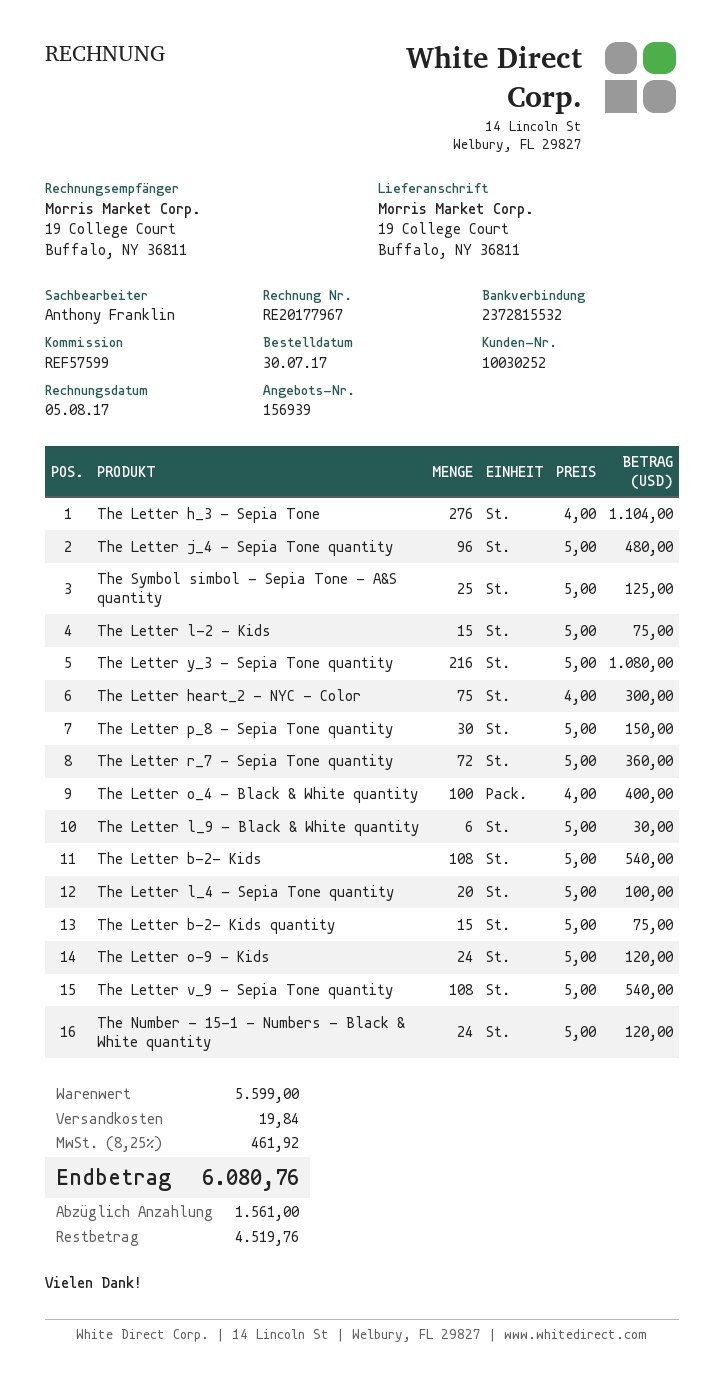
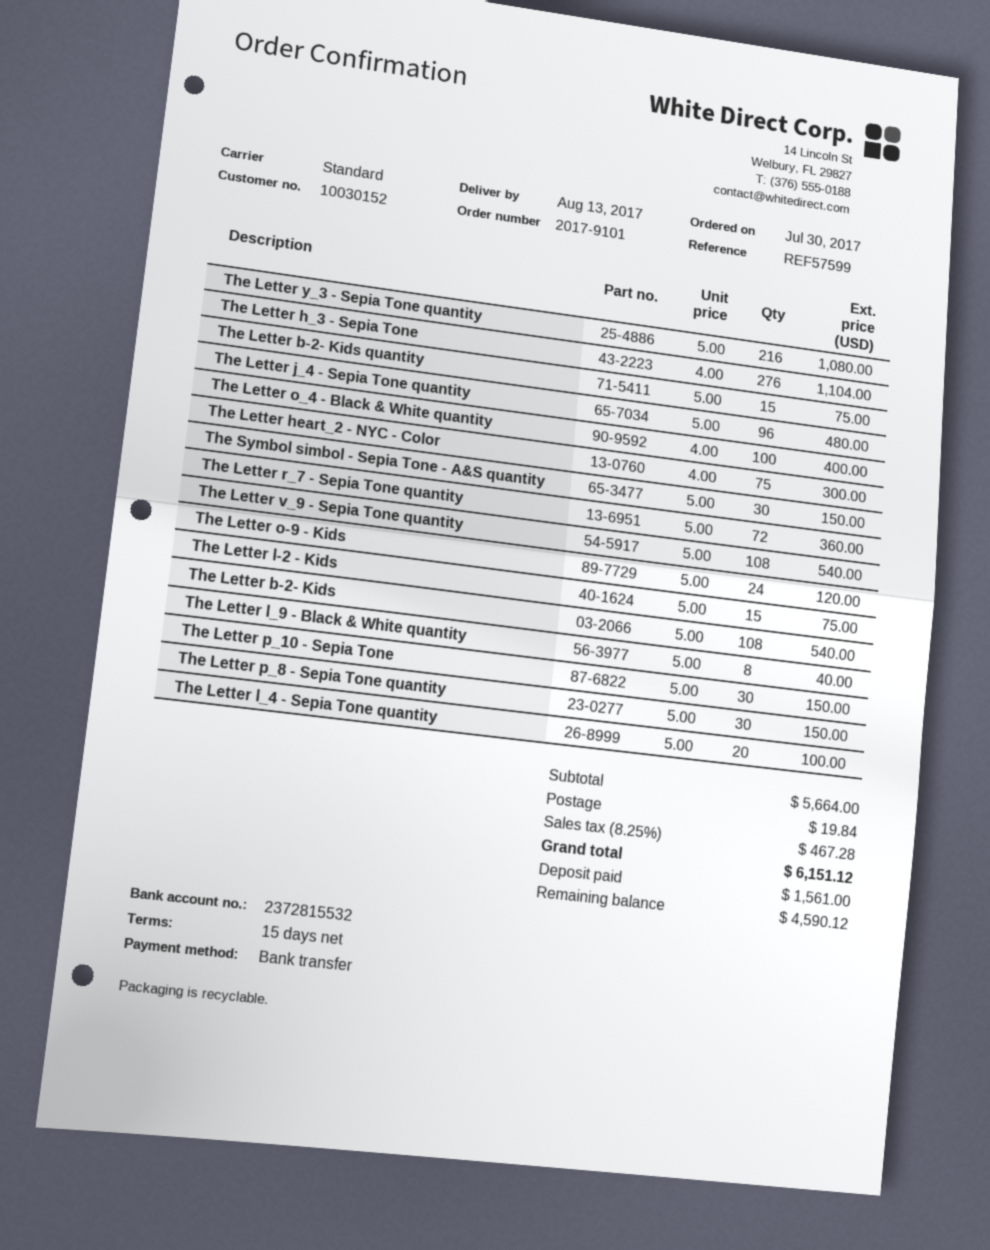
customer number: 10030252 -> 10030152
The Symbol simbol - Sepia Tone - A&S quantity: 25 x 5.00 = 125.00 -> 30 x 5.00 = 150.00
The Letter l_9 - Black & White quantity: 6 x 5.00 = 30.00 -> 8 x 5.00 = 40.00
The Number - 15-1 - Numbers - Black & White quantity: 24 x 5.00 = 120.00 -> none
The Letter p_10 - Sepia Tone: none -> 30 x 5.00 = 150.00
subtotal: 5599.00 -> 5664.00
tax: 8.25% = 461.92 -> 8.25% = 467.28
total: 6080.76 -> 6151.12
balance: 4519.76 -> 4590.12

